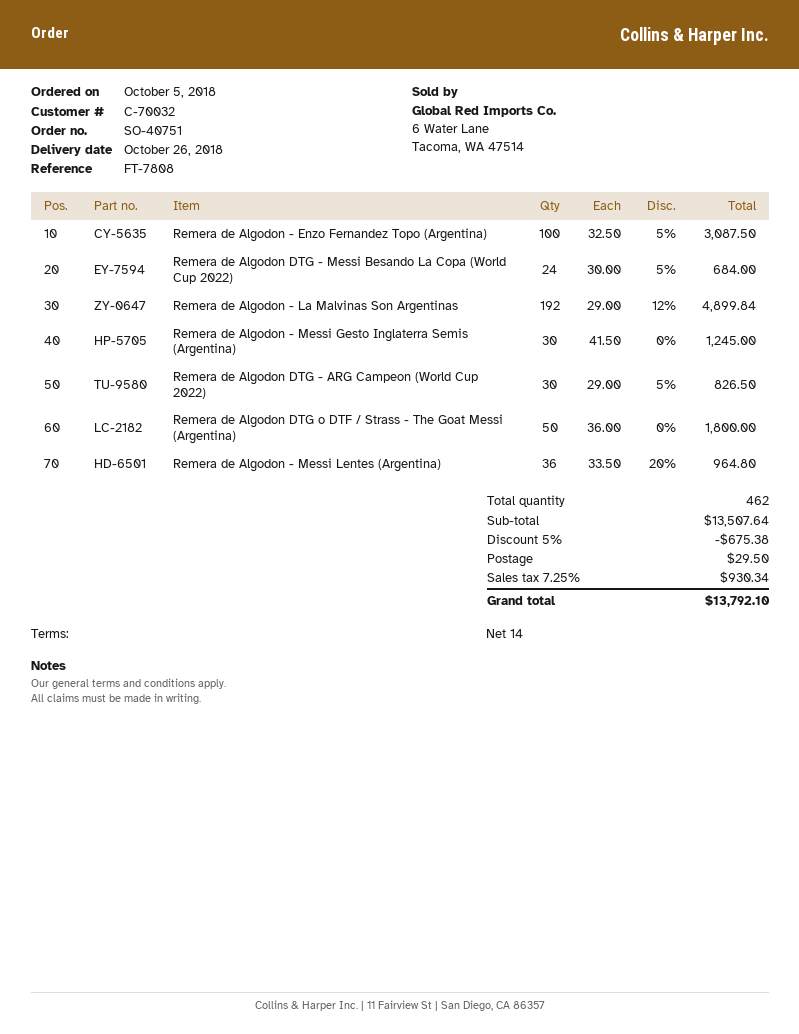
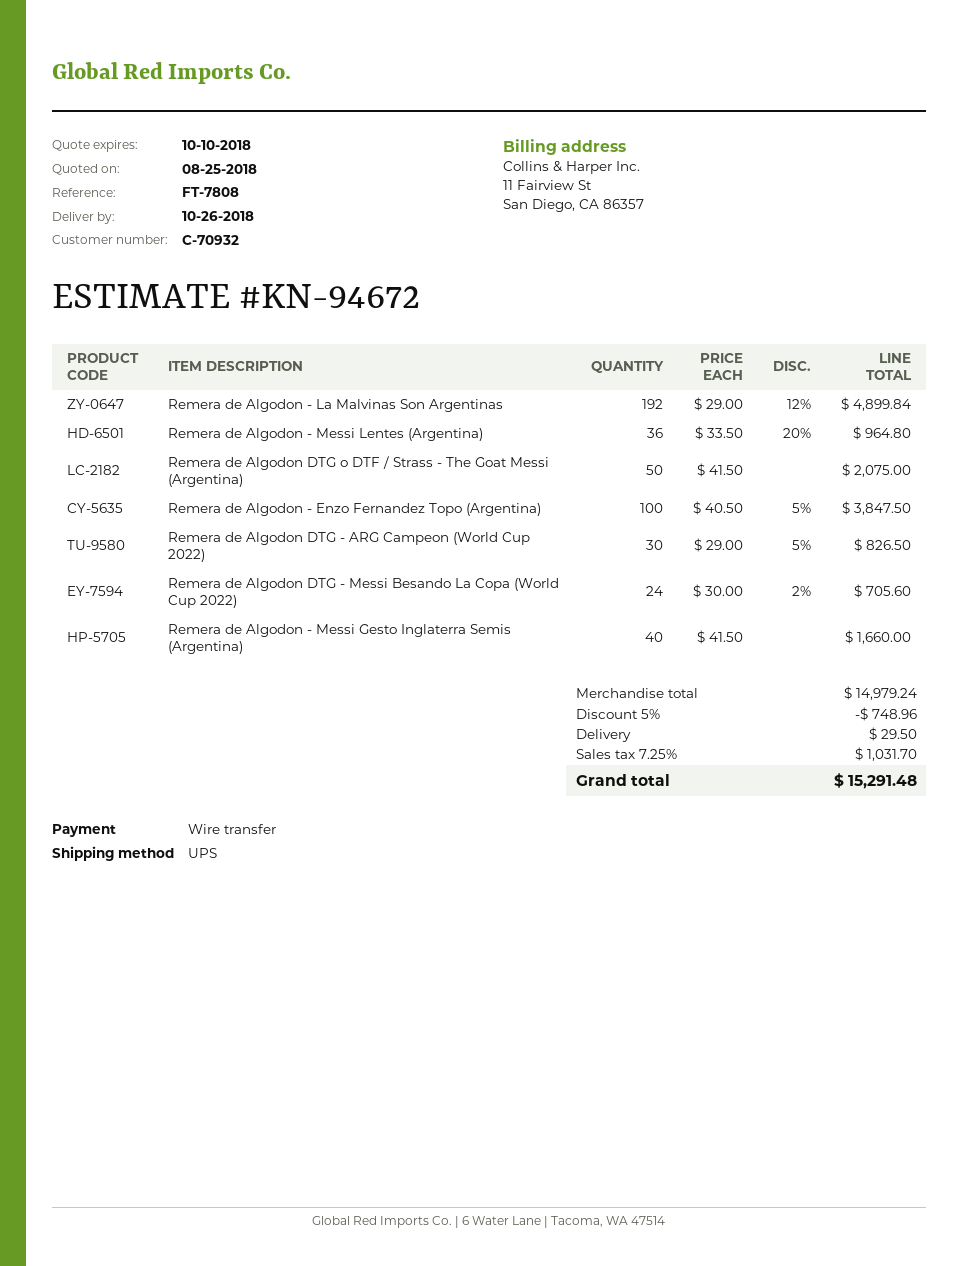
customer number: C-70032 -> C-70932
Remera de Algodon - Enzo Fernandez Topo (Argentina): 100 x 32.50 - 5% = 3087.50 -> 100 x 40.50 - 5% = 3847.50
Remera de Algodon DTG - Messi Besando La Copa (World Cup 2022): 24 x 30.00 - 5% = 684.00 -> 24 x 30.00 - 2% = 705.60
Remera de Algodon - Messi Gesto Inglaterra Semis (Argentina): 30 x 41.50 = 1245.00 -> 40 x 41.50 = 1660.00
Remera de Algodon DTG o DTF / Strass - The Goat Messi (Argentina): 50 x 36.00 = 1800.00 -> 50 x 41.50 = 2075.00
subtotal: 13507.64 -> 14979.24
discount: 5% = 675.38 -> 5% = 748.96
tax: 7.25% = 930.34 -> 7.25% = 1031.70
total: 13792.10 -> 15291.48

